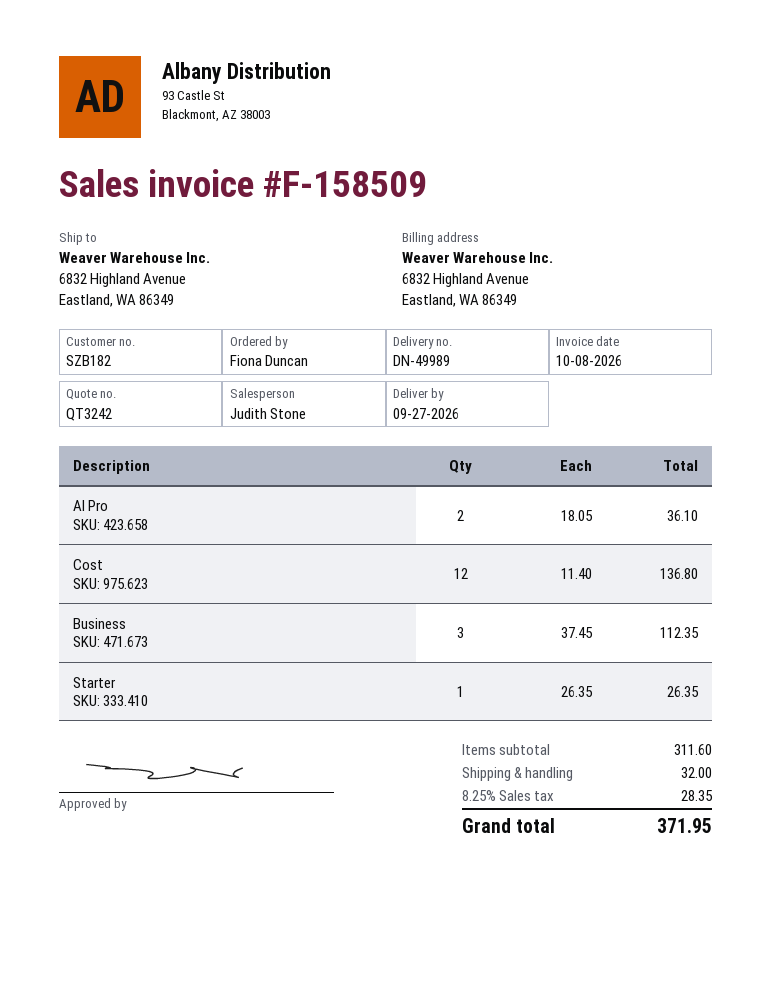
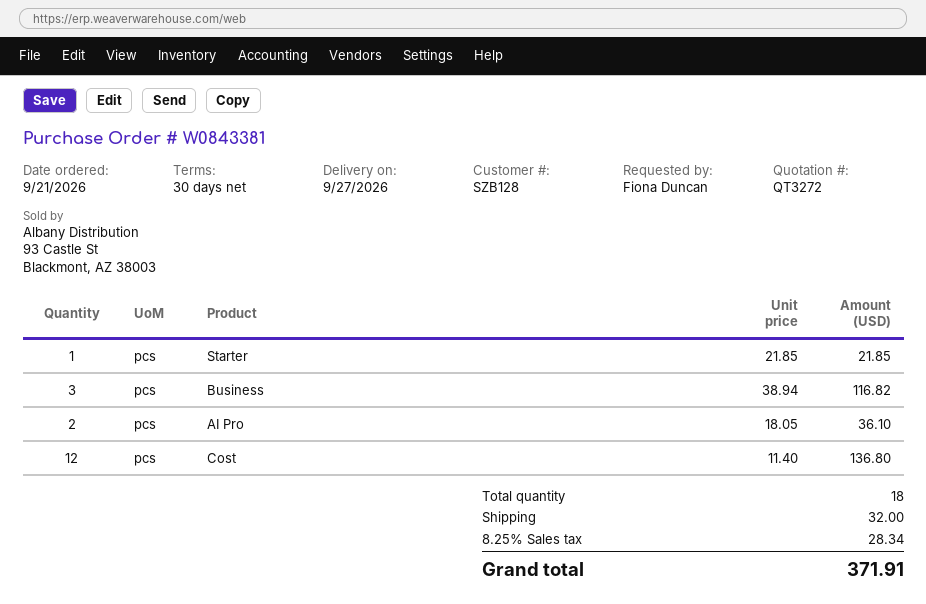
quote number: QT3242 -> QT3272
customer number: SZB182 -> SZB128
Business: 3 x 37.45 = 112.35 -> 3 x 38.94 = 116.82
Starter: 1 x 26.35 = 26.35 -> 1 x 21.85 = 21.85
tax: 8.25% = 28.35 -> 8.25% = 28.34
total: 371.95 -> 371.91

